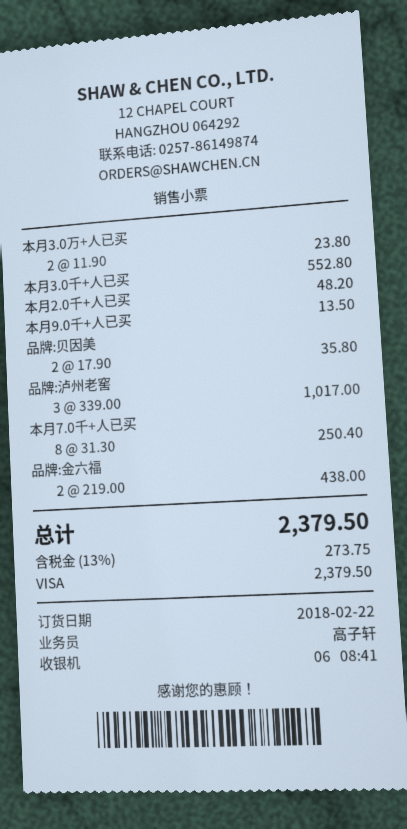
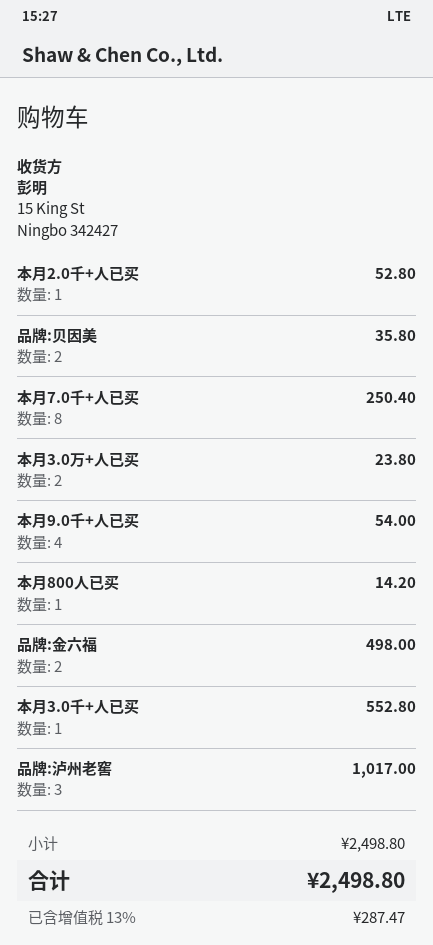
本月2.0千+人已买: 1 for 48.20 -> 1 for 52.80
本月9.0千+人已买: 1 for 13.50 -> 4 for 54.00
品牌:金六福: 2 for 438.00 -> 2 for 498.00
本月800人已买: none -> 1 for 14.20
tax: 13% = 273.75 -> 13% = 287.47
total: 2379.50 -> 2498.80

